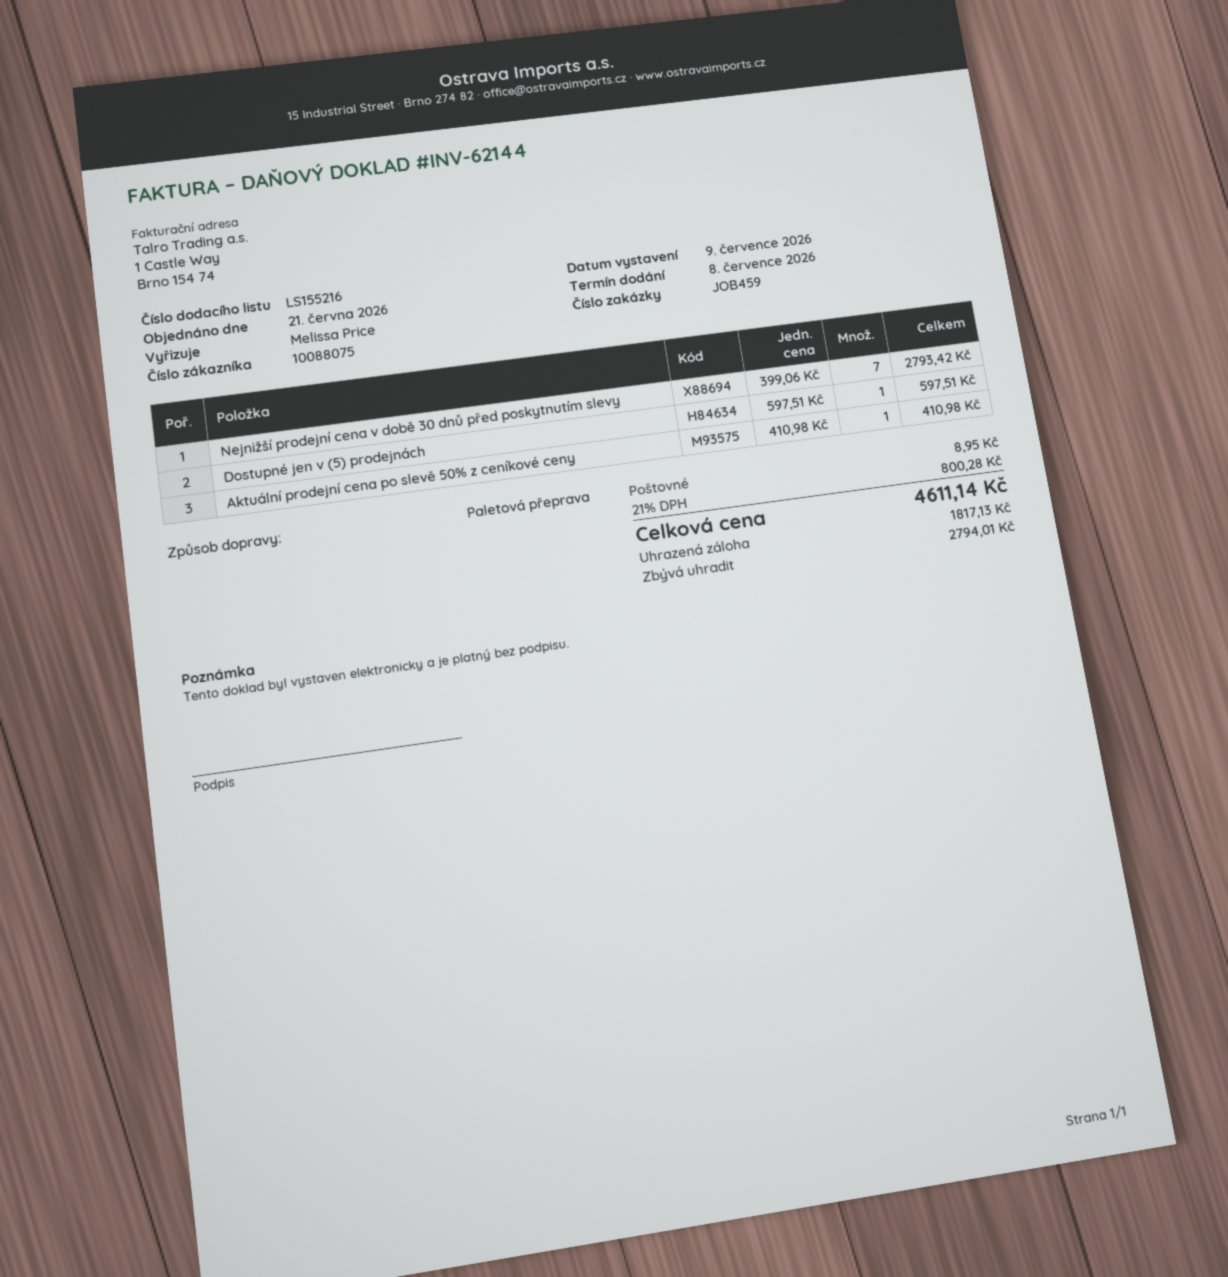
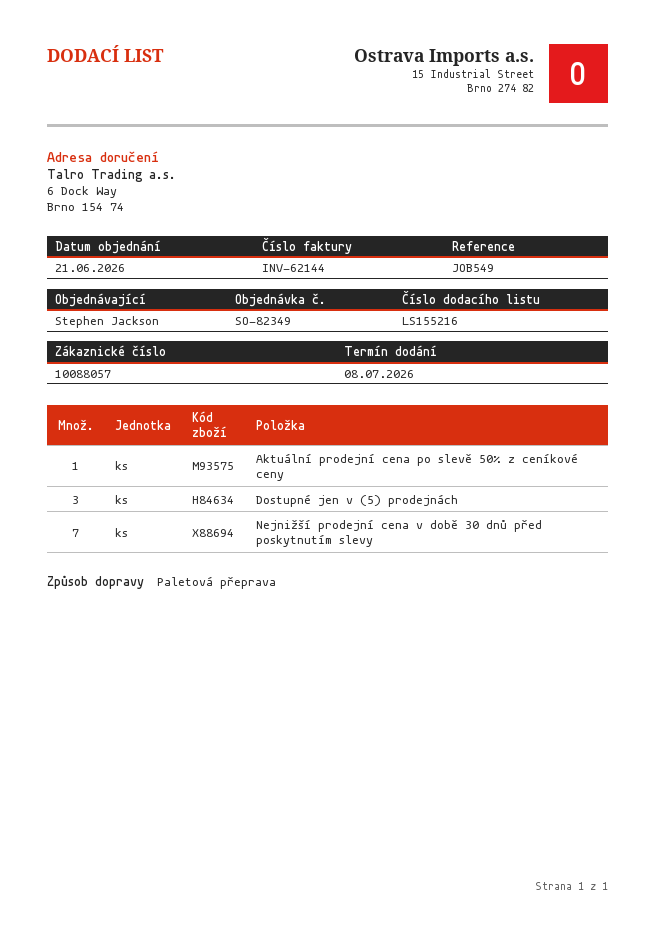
customer number: 10088075 -> 10088057
reference: JOB459 -> JOB549
Dostupné jen v (5) prodejnách: 1 -> 3

